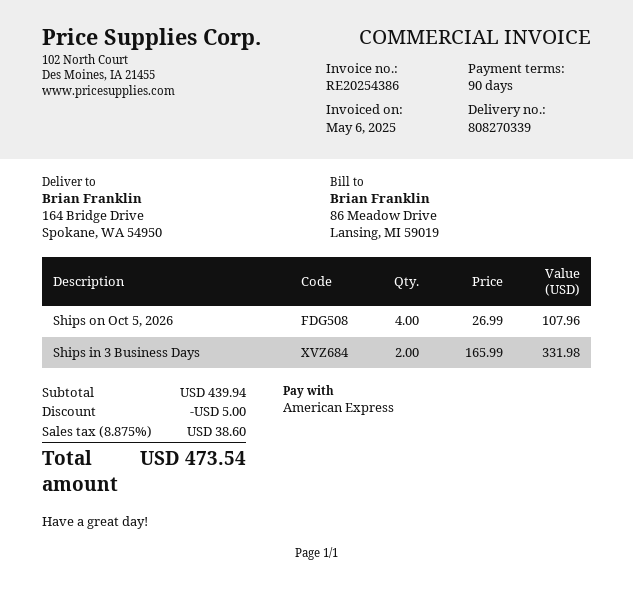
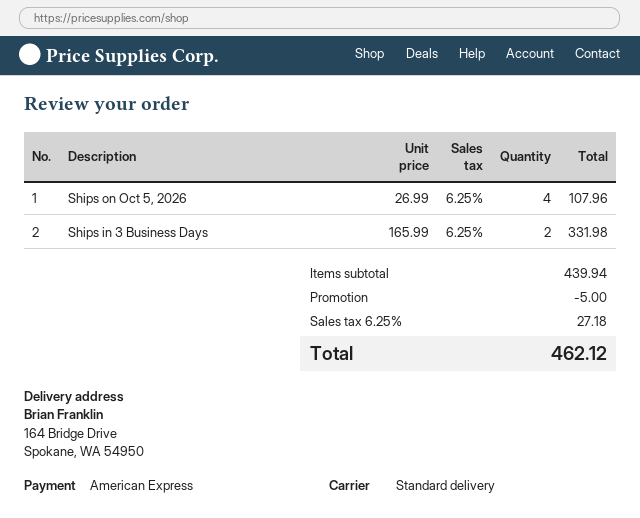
tax: 8.875% = 38.60 -> 6.25% = 27.18
total: 473.54 -> 462.12

